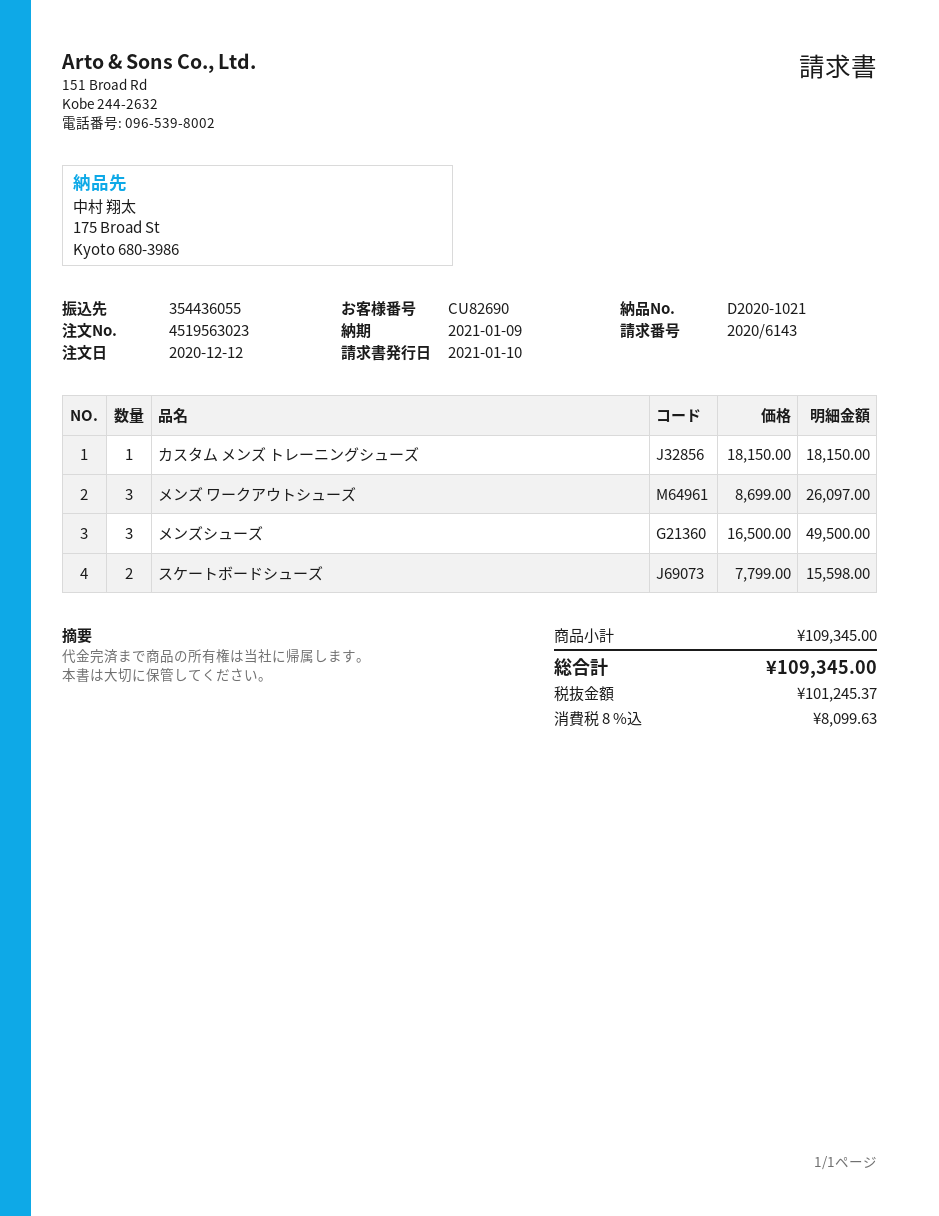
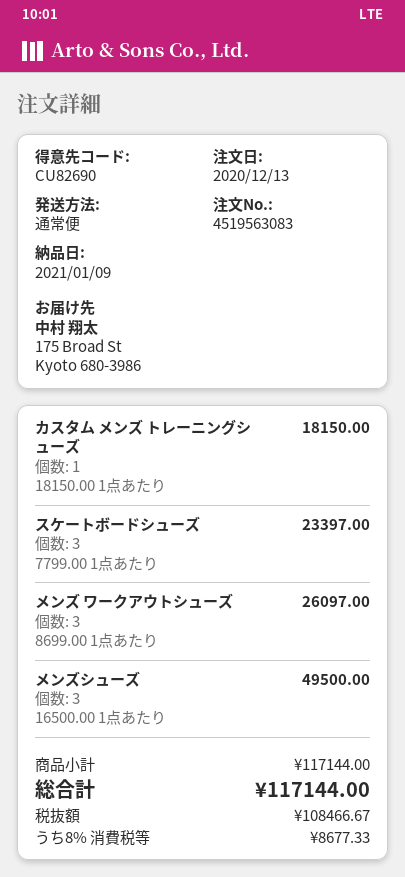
order number: 4519563023 -> 4519563083
order date: 2020-12-12 -> 2020-12-13
スケートボードシューズ: 2 x 7799.00 = 15598.00 -> 3 x 7799.00 = 23397.00
subtotal: 109345.00 -> 117144.00
net: 101245.37 -> 108466.67
tax: 8% = 8099.63 -> 8% = 8677.33
total: 109345.00 -> 117144.00

